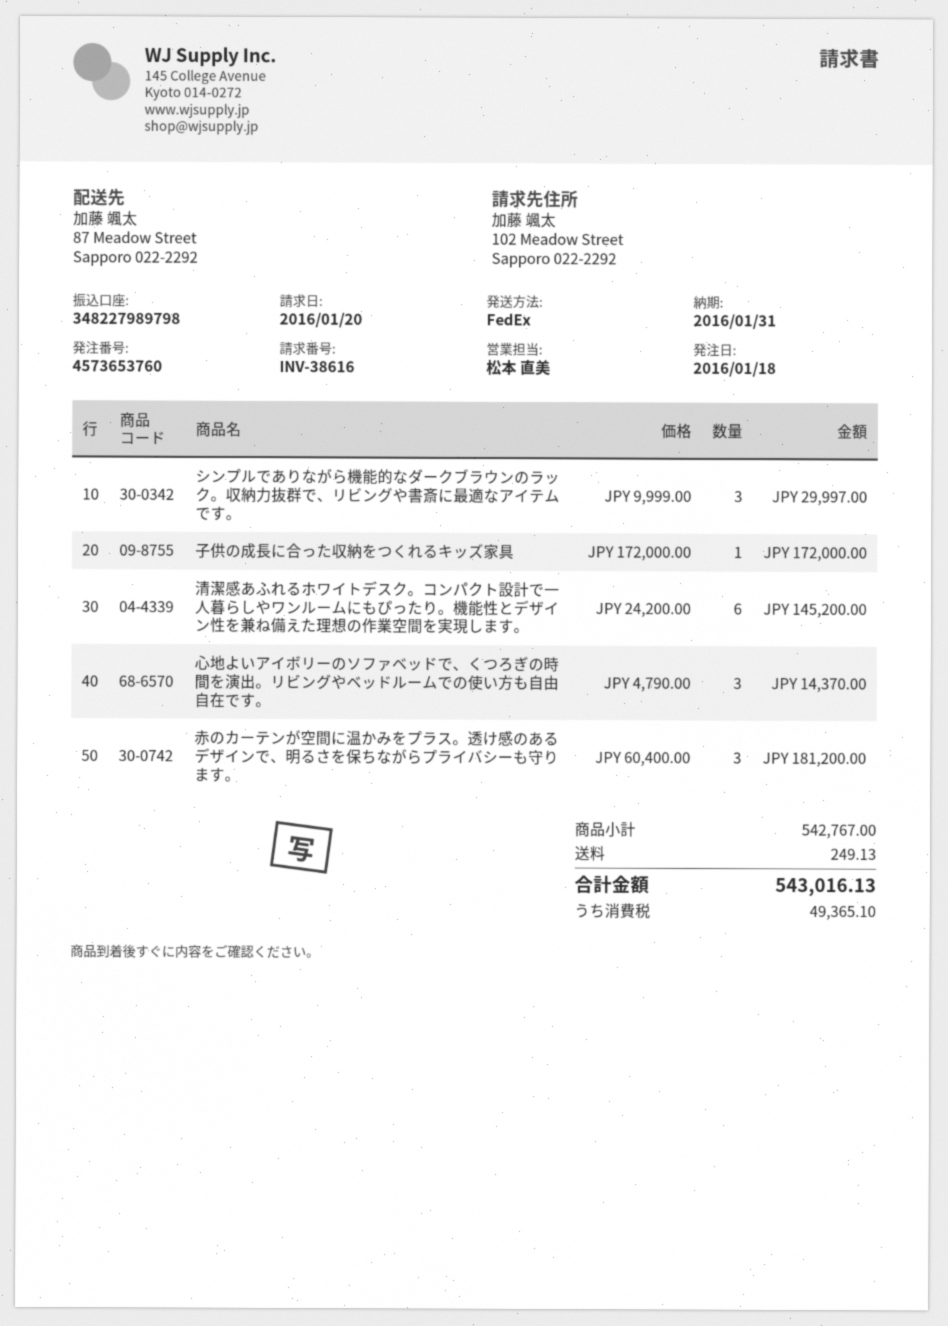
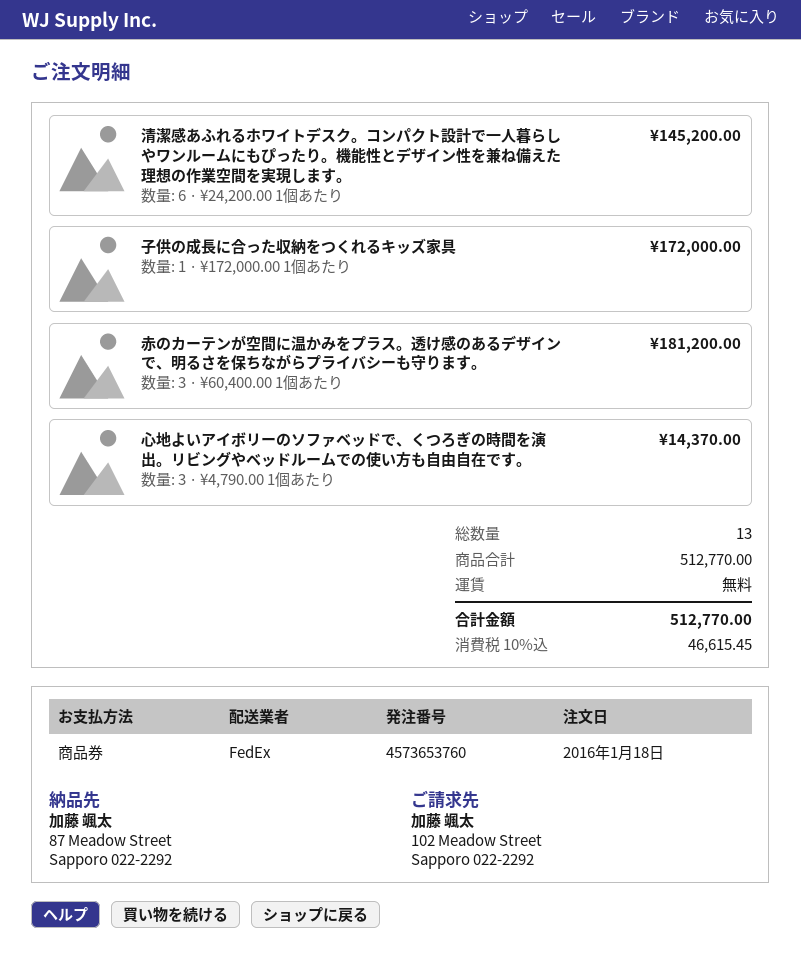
シンプルでありながら機能的なダークブラウンのラック。収納力抜群で、リビングや書斎に最適なアイテムです。: 3 x 9999.00 = 29997.00 -> none
subtotal: 542767.00 -> 512770.00
shipping: 249.13 -> 0.00
tax: 49365.10 -> 46615.45
total: 543016.13 -> 512770.00

